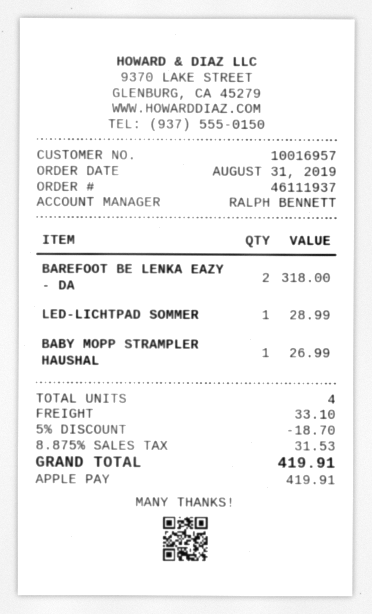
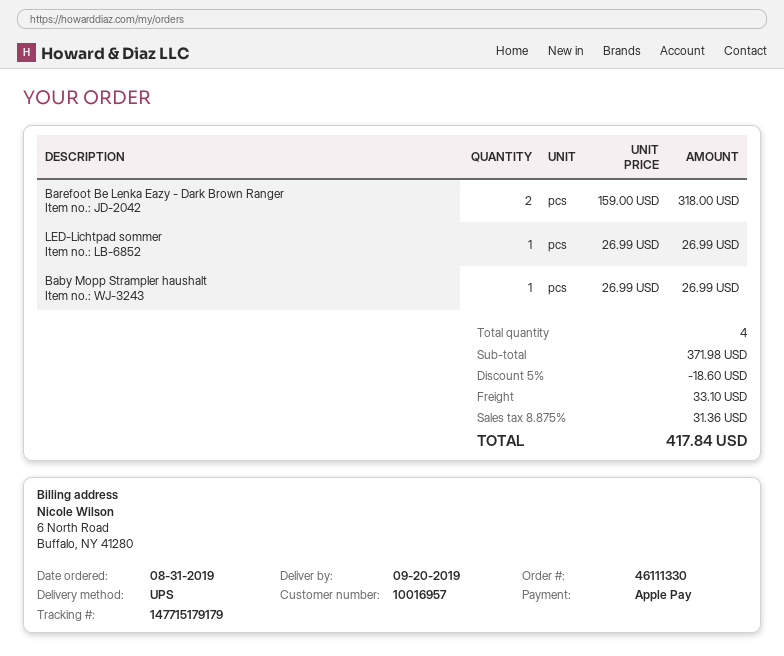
order number: 46111937 -> 46111330
LED-LICHTPAD SOMMER: 1 for 28.99 -> 1 for 26.99
discount: 5% = 18.70 -> 5% = 18.60
tax: 8.875% = 31.53 -> 8.875% = 31.36
total: 419.91 -> 417.84

